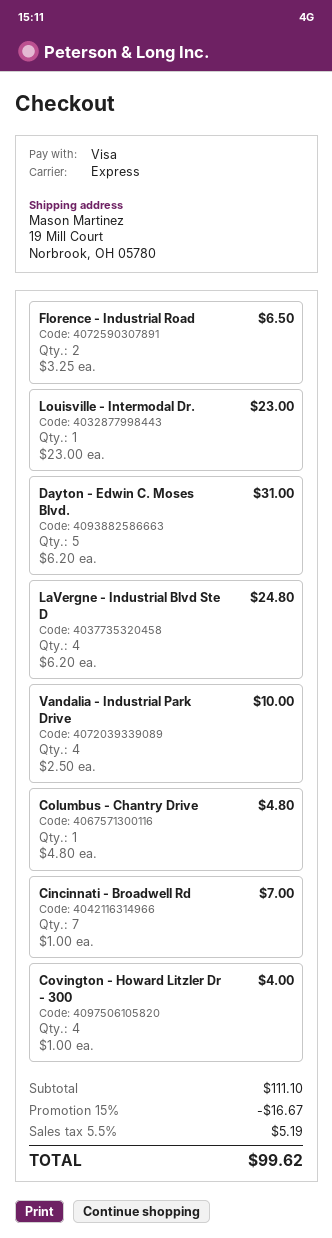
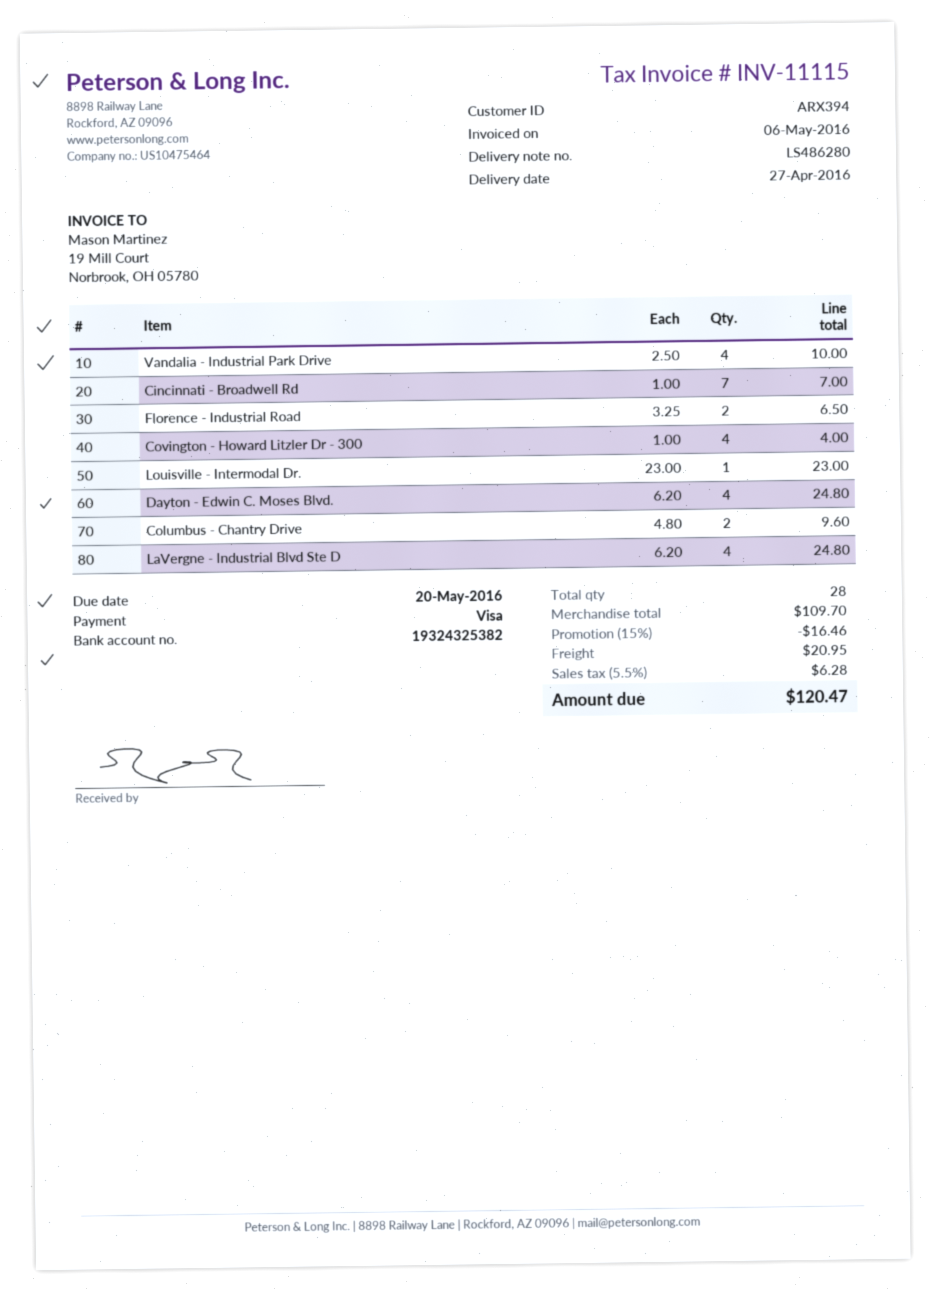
Dayton - Edwin C. Moses Blvd.: 5 x 6.20 = 31.00 -> 4 x 6.20 = 24.80
Columbus - Chantry Drive: 1 x 4.80 = 4.80 -> 2 x 4.80 = 9.60
subtotal: 111.10 -> 109.70
discount: 15% = 16.67 -> 15% = 16.46
shipping: none -> 20.95
tax: 5.5% = 5.19 -> 5.5% = 6.28
total: 99.62 -> 120.47

